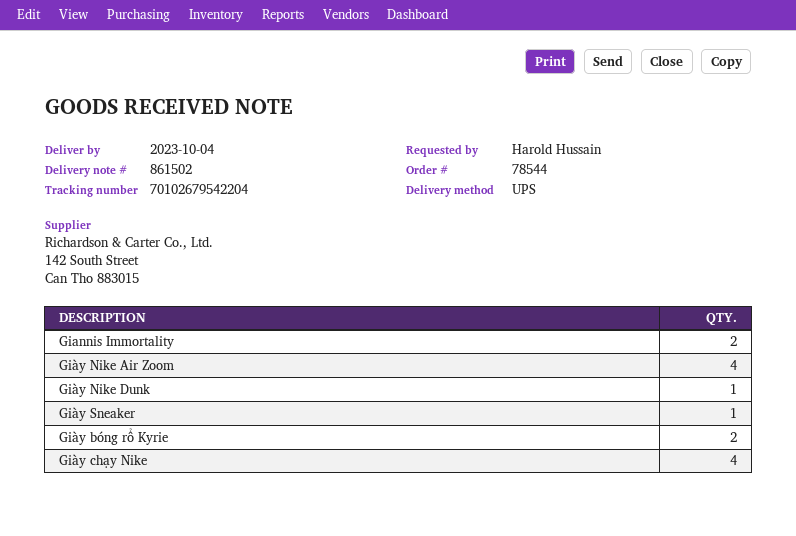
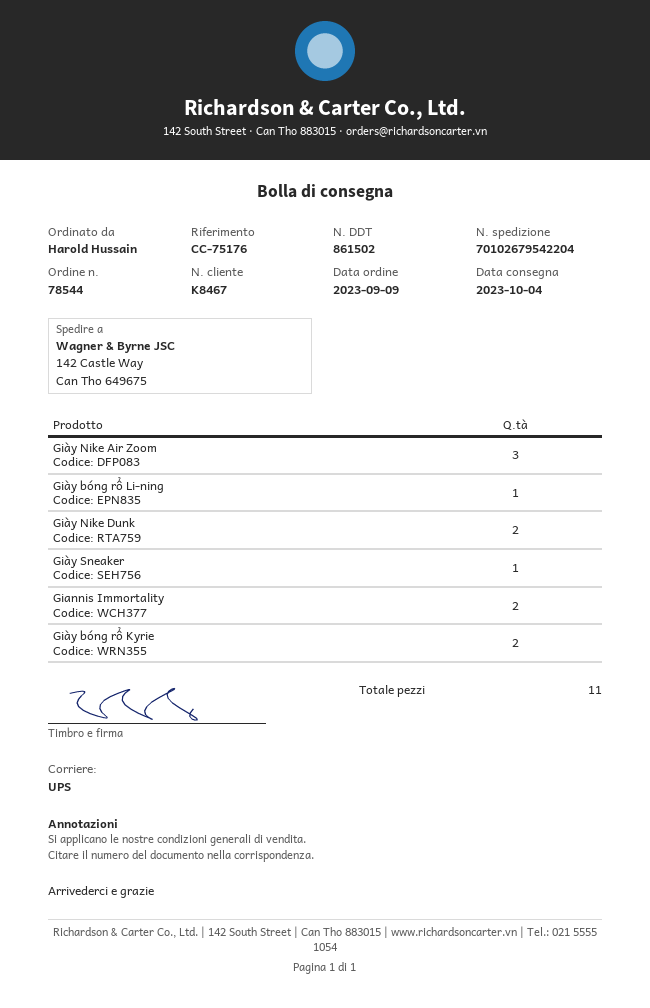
Giày Nike Air Zoom: 4 -> 3
Giày Nike Dunk: 1 -> 2
Giày chạy Nike: 4 -> none
Giày bóng rổ Li-ning: none -> 1

